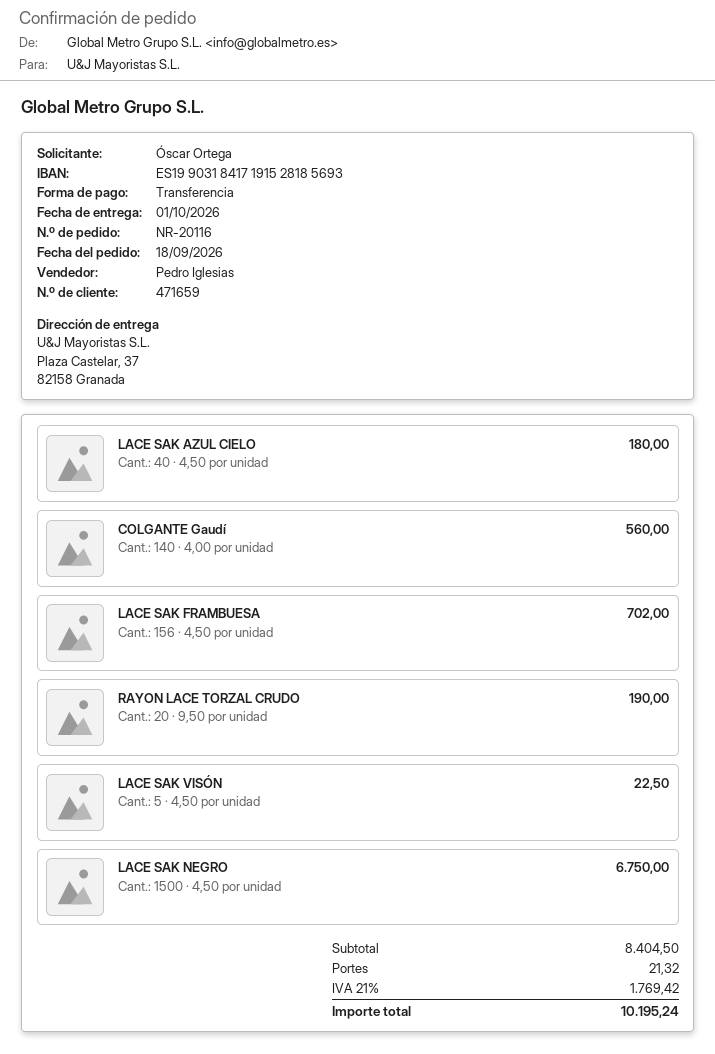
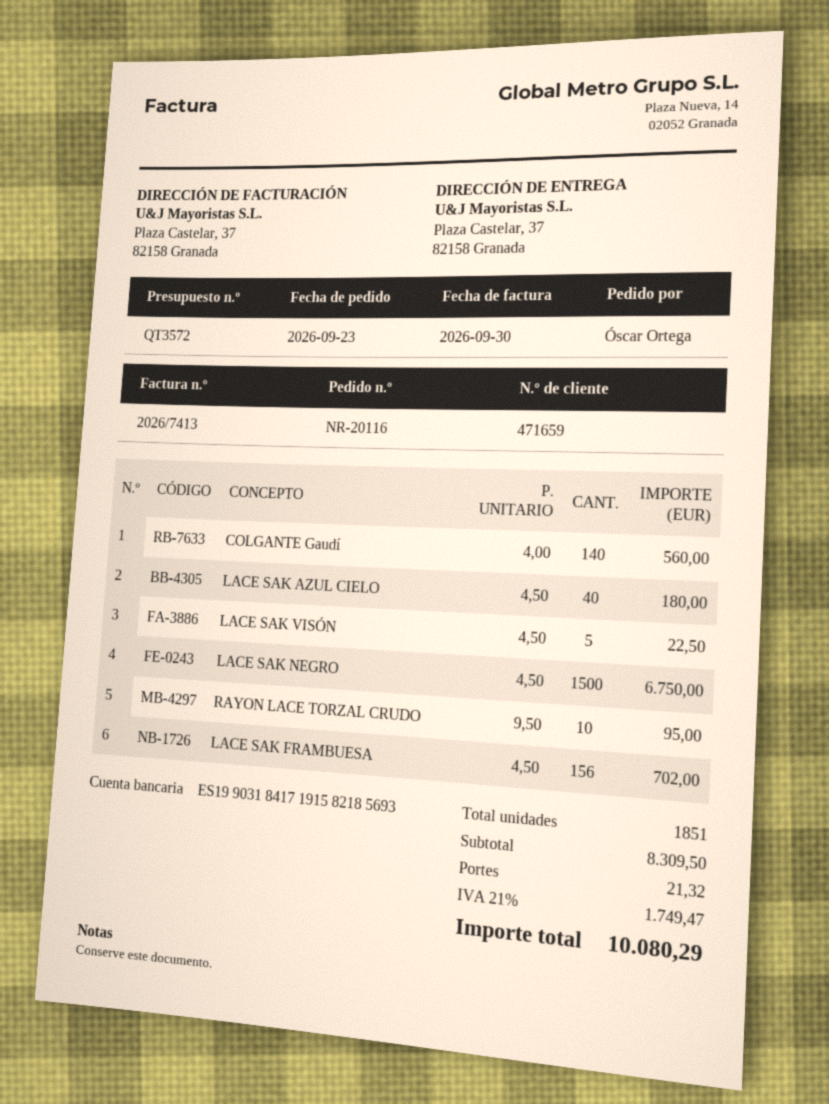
order date: 2026-09-18 -> 2026-09-23
bank account: ES1990318417191528185693 -> ES1990318417191582185693
RAYON LACE TORZAL CRUDO: 20 x 9.50 = 190.00 -> 10 x 9.50 = 95.00
subtotal: 8404.50 -> 8309.50
tax: 21% = 1769.42 -> 21% = 1749.47
total: 10195.24 -> 10080.29

